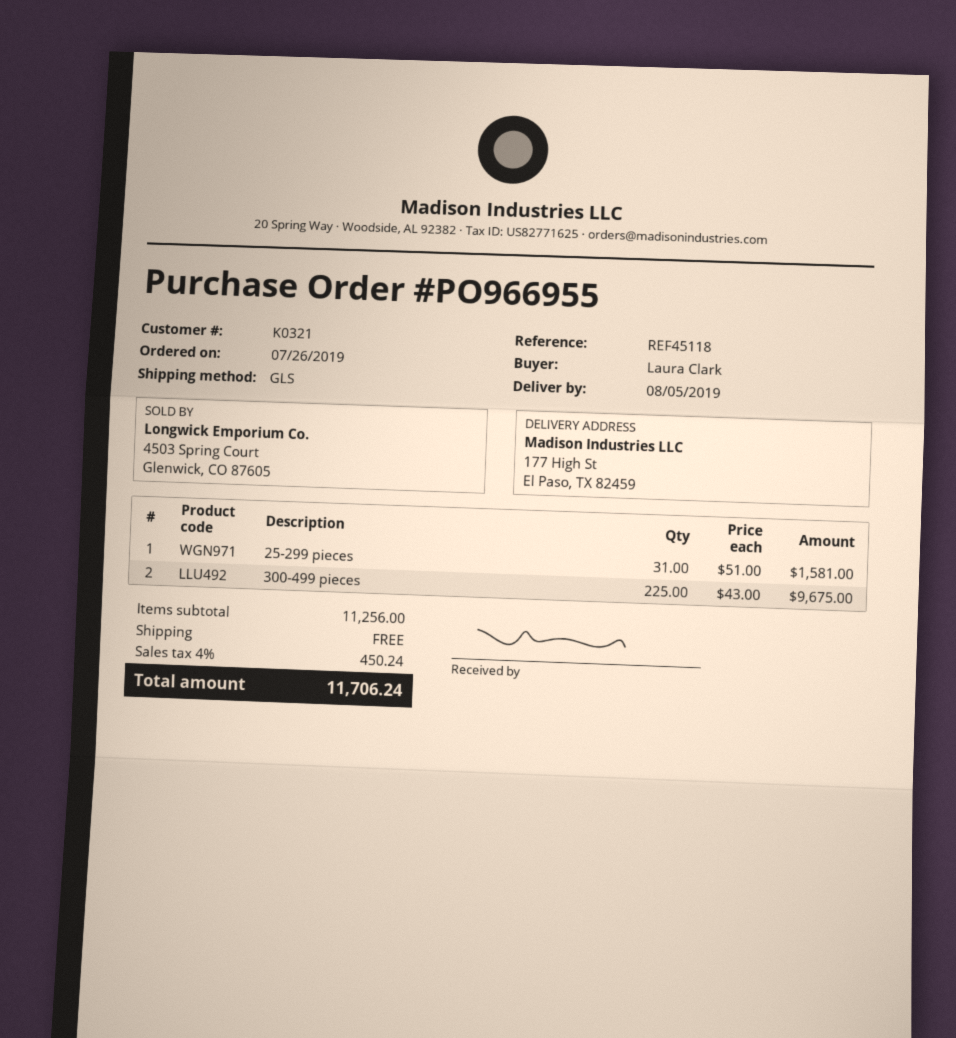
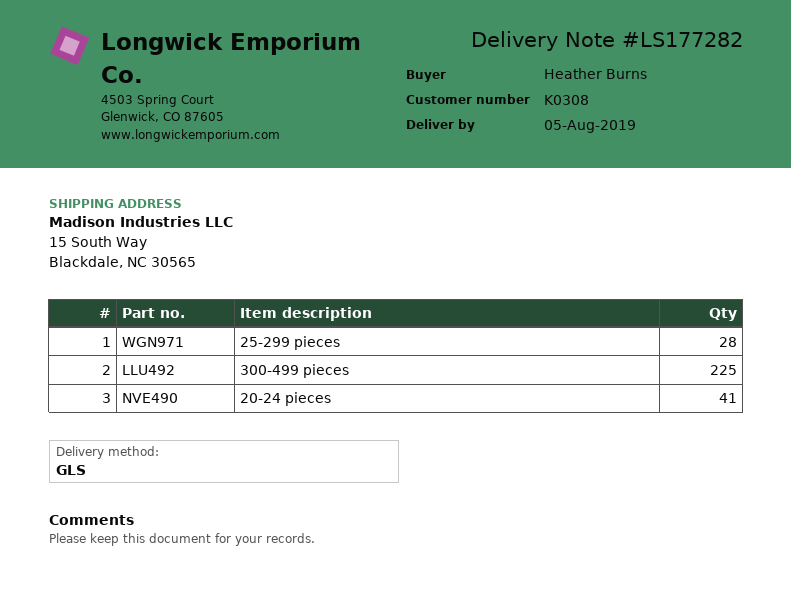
customer number: K0321 -> K0308
ordered by: Laura Clark -> Heather Burns
ship to: 177 High St, El Paso, TX 82459 -> 15 South Way, Blackdale, NC 30565
25-299 pieces: 31 -> 28
20-24 pieces: none -> 41

